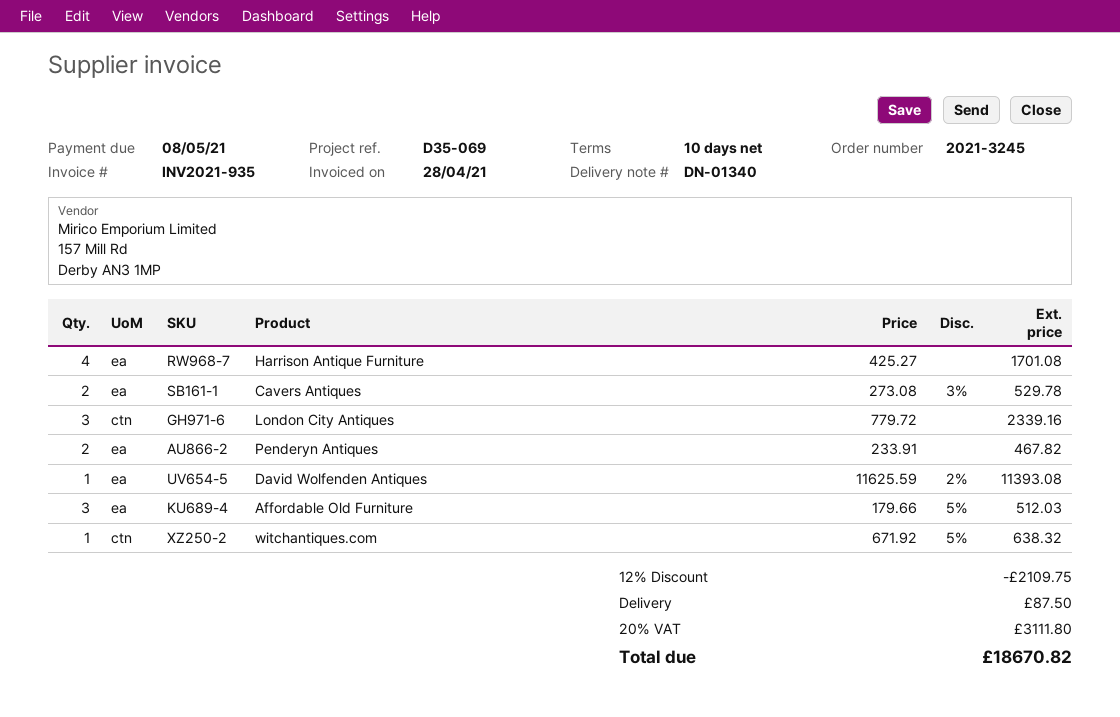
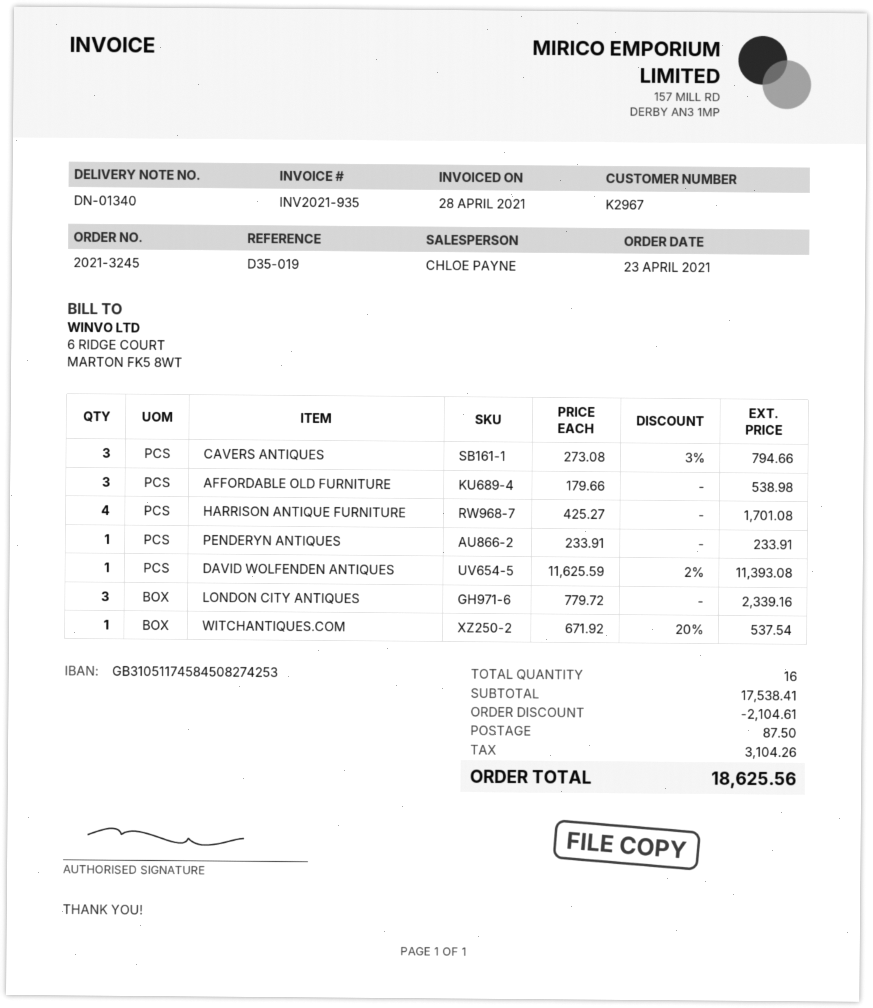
reference: D35-069 -> D35-019
Cavers Antiques: 2 x 273.08 - 3% = 529.78 -> 3 x 273.08 - 3% = 794.66
Penderyn Antiques: 2 x 233.91 = 467.82 -> 1 x 233.91 = 233.91
Affordable Old Furniture: 3 x 179.66 - 5% = 512.03 -> 3 x 179.66 = 538.98
witchantiques.com: 1 x 671.92 - 5% = 638.32 -> 1 x 671.92 - 20% = 537.54
discount: 2109.75 -> 2104.61
tax: 3111.80 -> 3104.26
total: 18670.82 -> 18625.56

